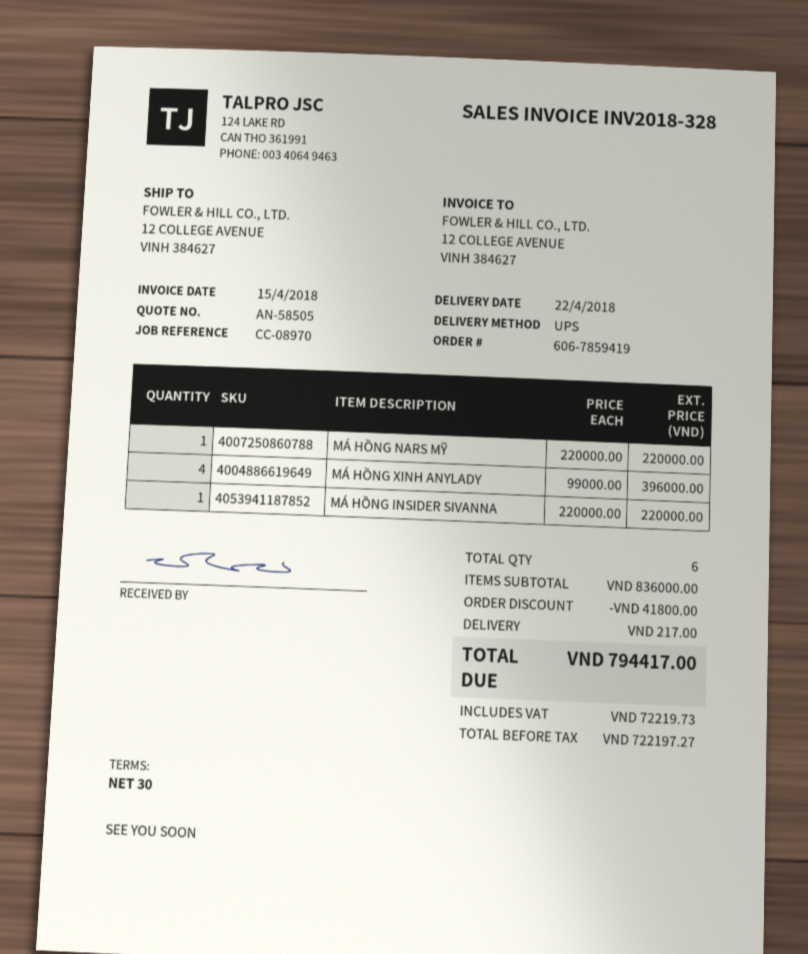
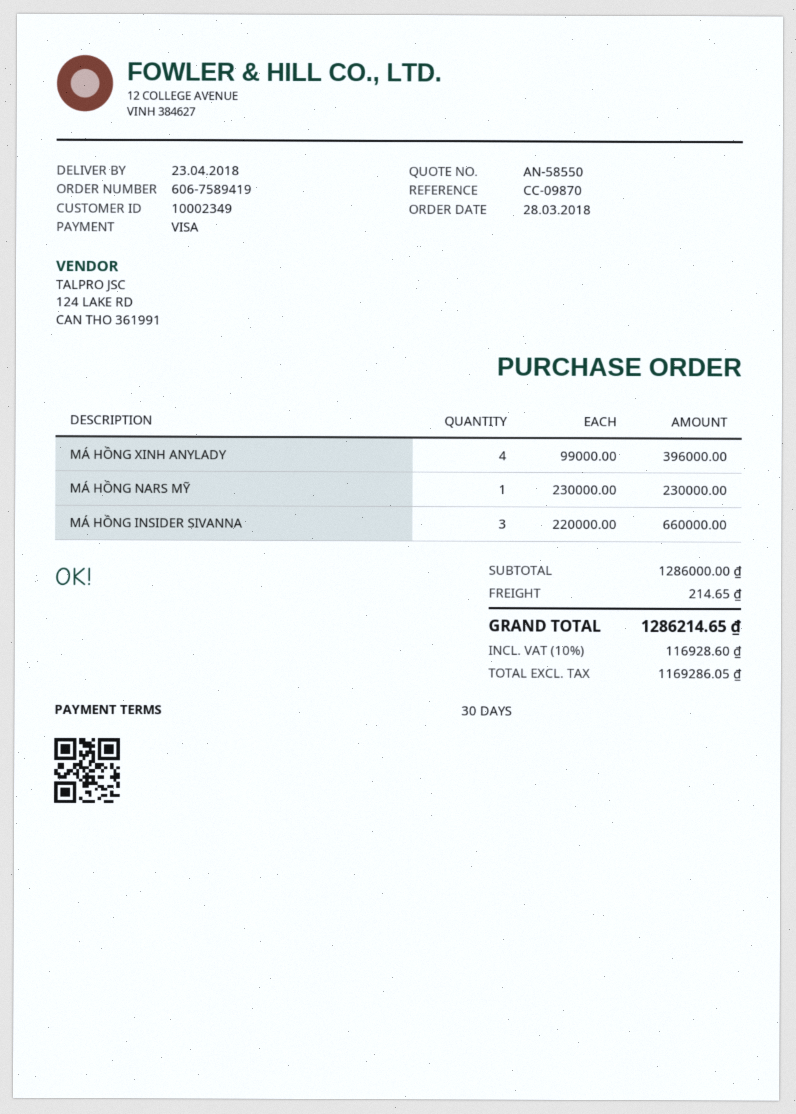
quote number: AN-58505 -> AN-58550
order number: 606-7859419 -> 606-7589419
delivery date: 2018-04-22 -> 2018-04-23
reference: CC-08970 -> CC-09870
MÁ HỒNG NARS MỸ: 1 x 220000.00 = 220000.00 -> 1 x 230000.00 = 230000.00
MÁ HỒNG INSIDER SIVANNA: 1 x 220000.00 = 220000.00 -> 3 x 220000.00 = 660000.00
subtotal: 836000.00 -> 1286000.00
discount: 41800.00 -> none
shipping: 217.00 -> 214.65
net: 722197.27 -> 1169286.05
tax: 72219.73 -> 116928.60
total: 794417.00 -> 1286214.65

